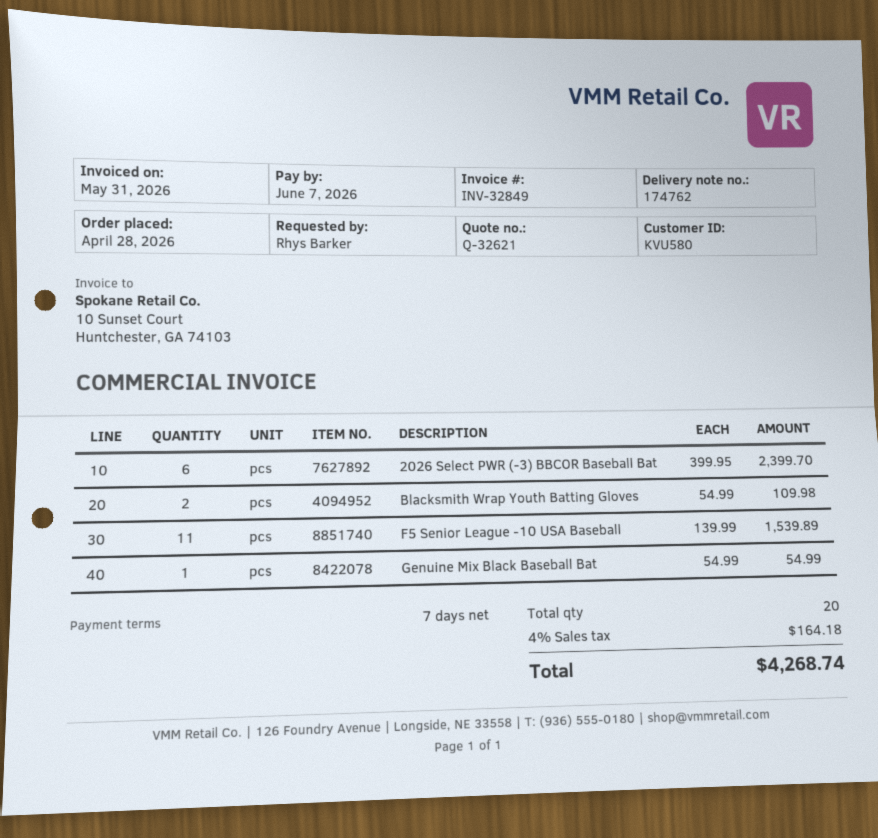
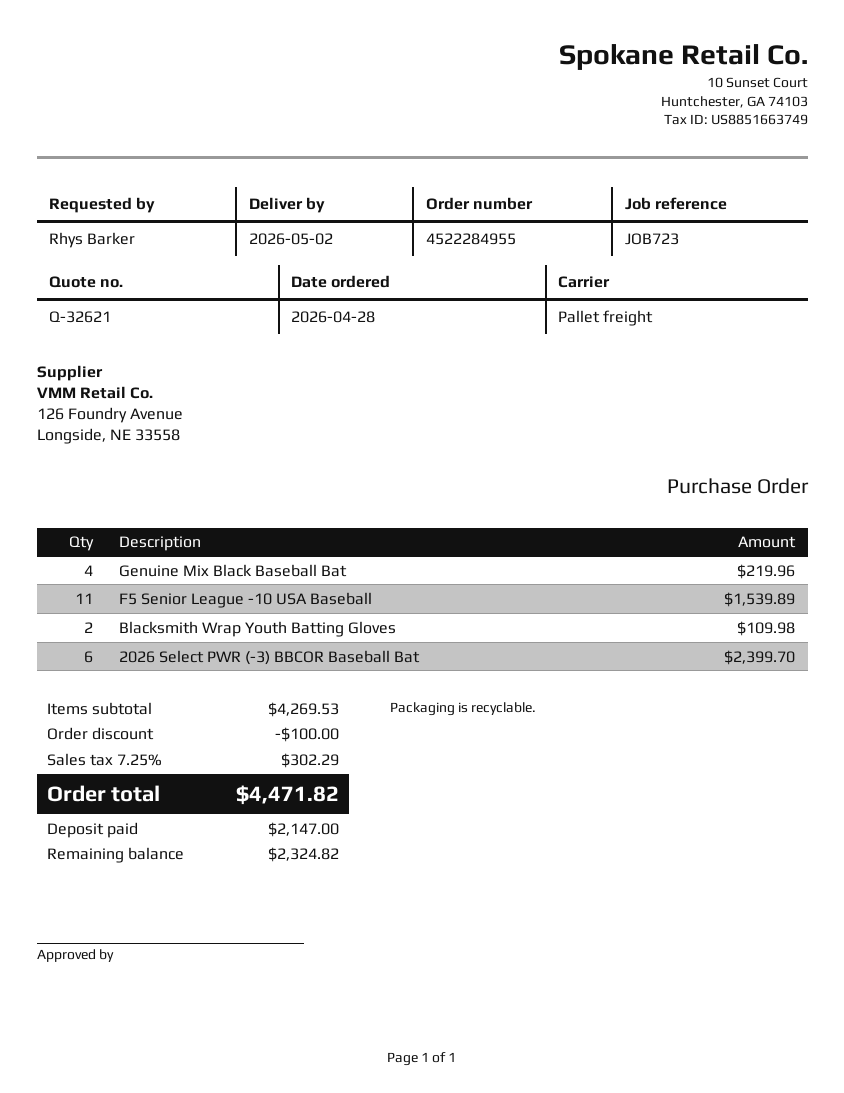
Genuine Mix Black Baseball Bat: 1 for 54.99 -> 4 for 219.96
discount: none -> 100.00
tax: 4% = 164.18 -> 7.25% = 302.29
total: 4268.74 -> 4471.82

